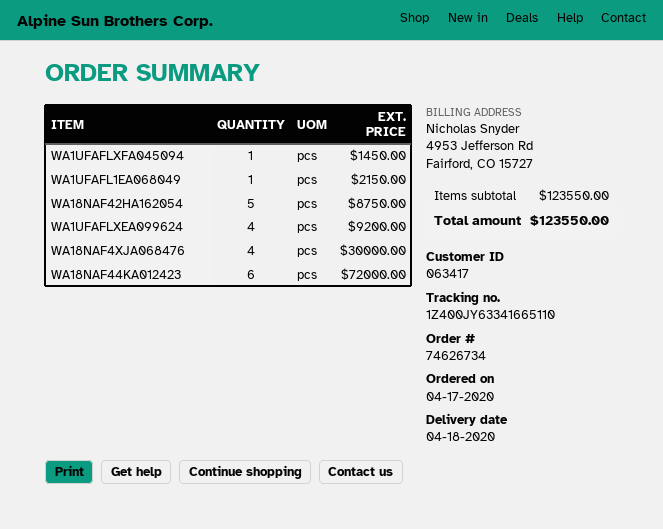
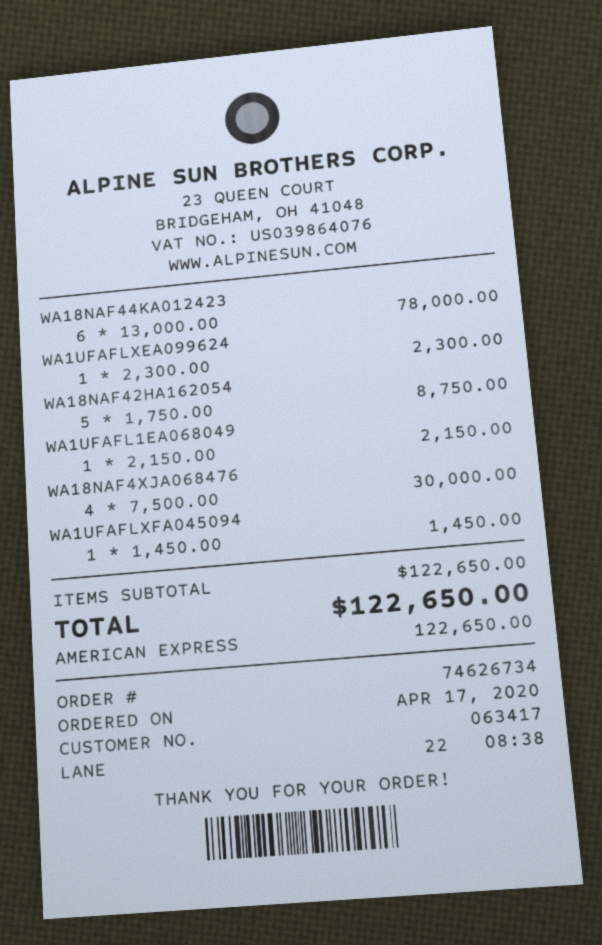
WA1UFAFLXEA099624: 4 for 9200.00 -> 1 for 2300.00
WA18NAF44KA012423: 6 for 72000.00 -> 6 for 78000.00
subtotal: 123550.00 -> 122650.00
total: 123550.00 -> 122650.00

